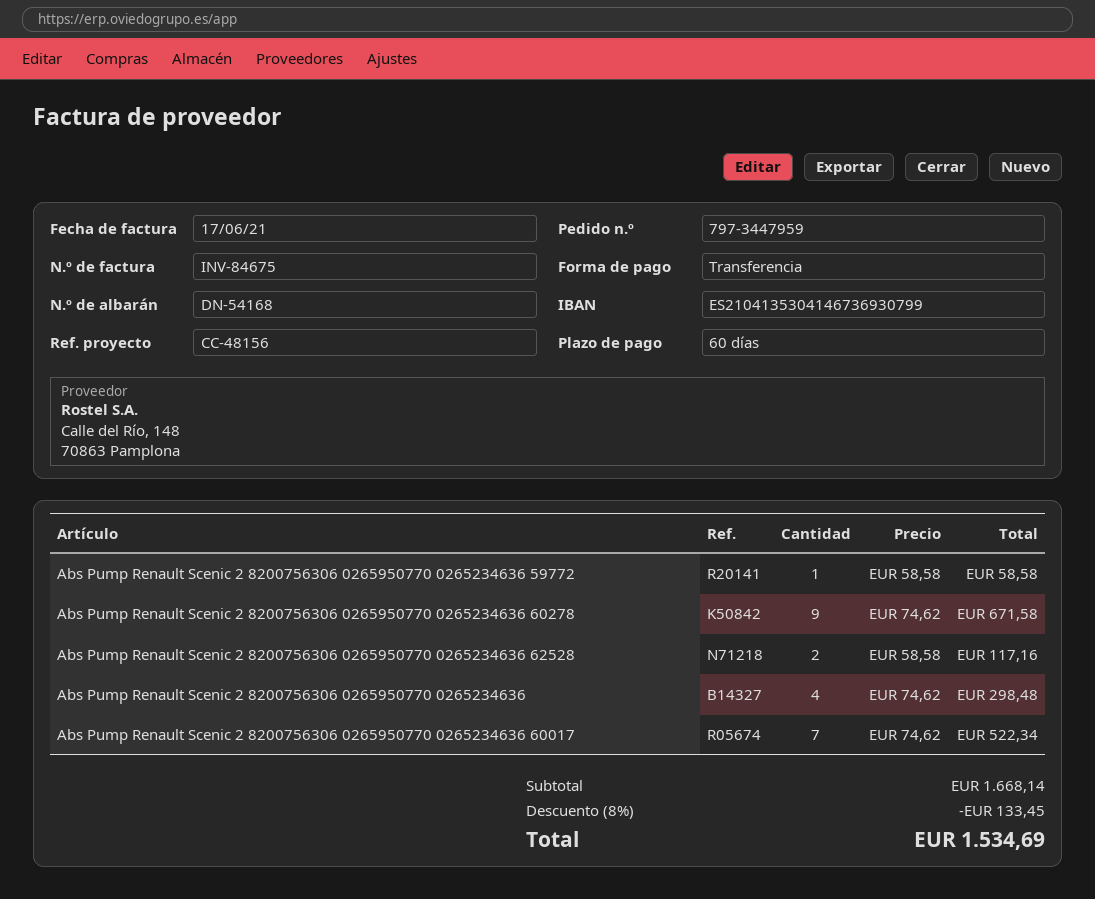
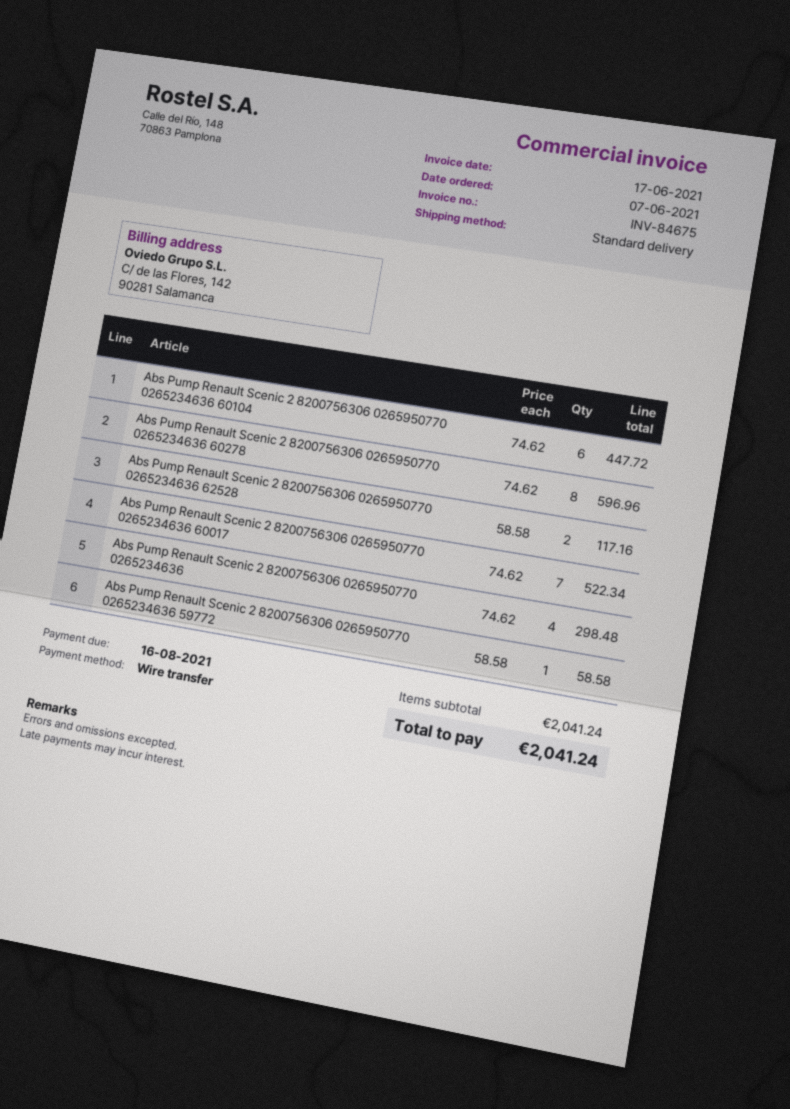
Abs Pump Renault Scenic 2 8200756306 0265950770 0265234636 60278: 9 x 74.62 = 671.58 -> 8 x 74.62 = 596.96
Abs Pump Renault Scenic 2 8200756306 0265950770 0265234636 60104: none -> 6 x 74.62 = 447.72
subtotal: 1668.14 -> 2041.24
discount: 8% = 133.45 -> none
total: 1534.69 -> 2041.24

